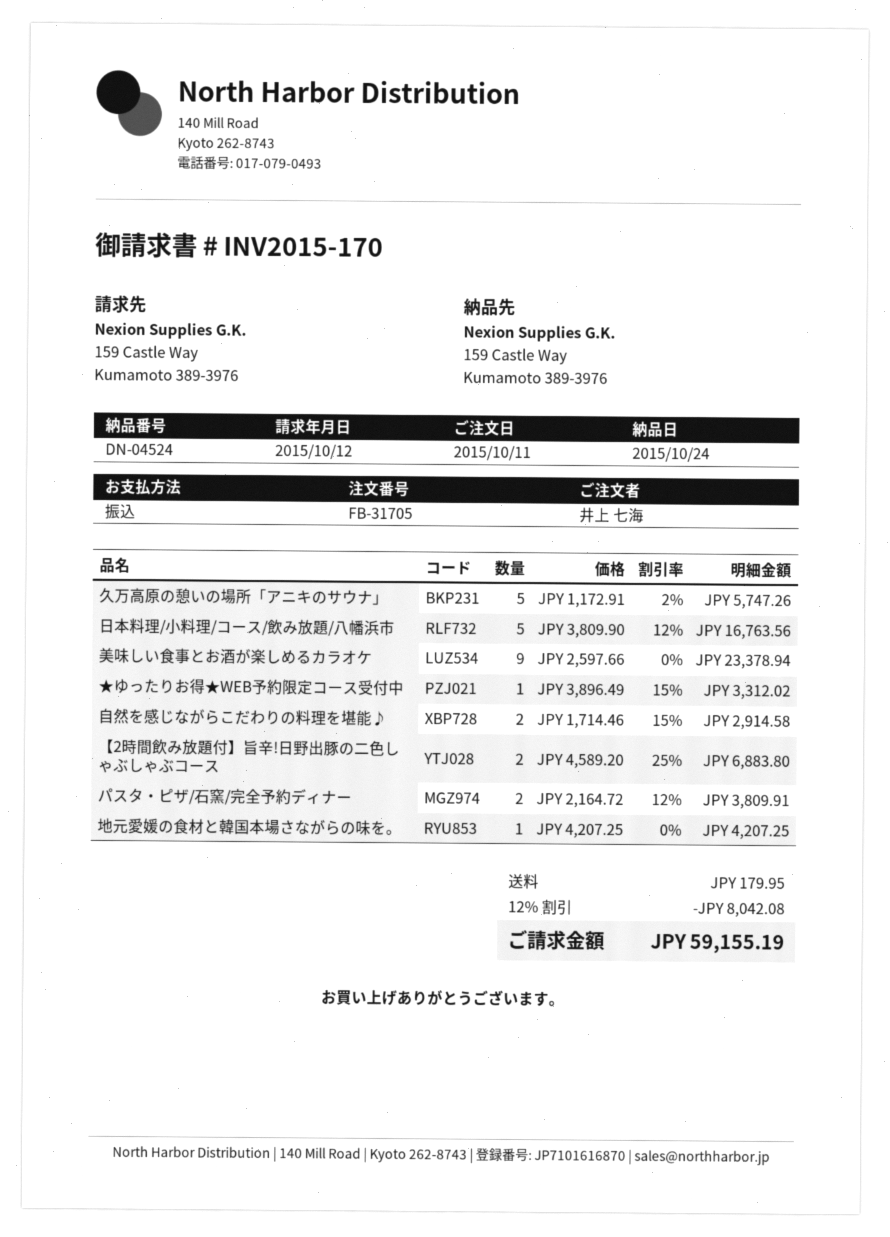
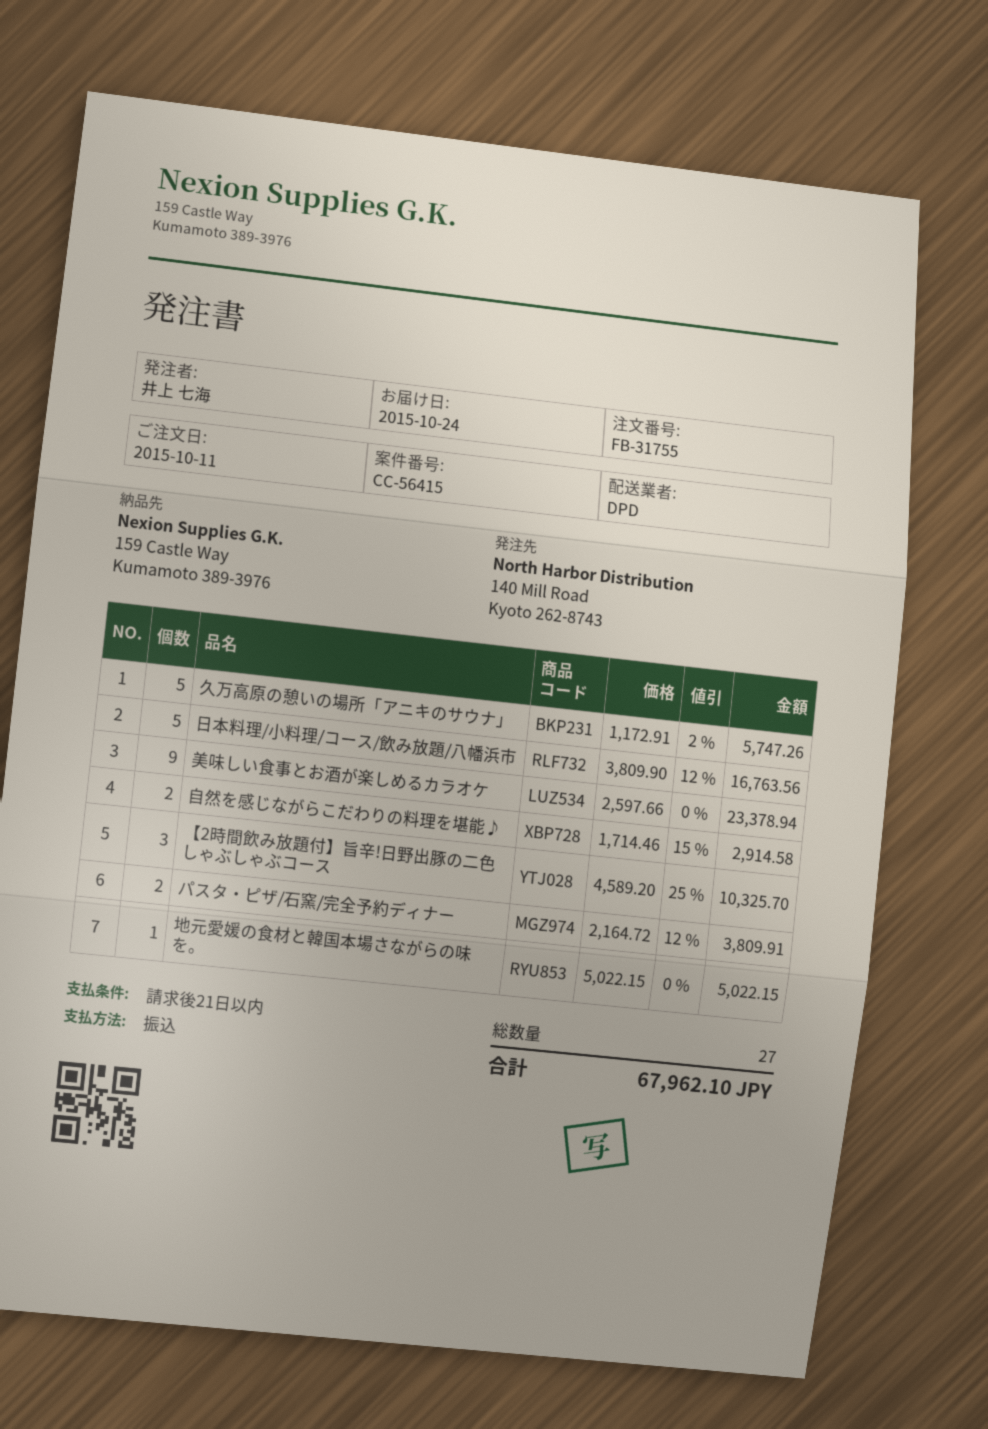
order number: FB-31705 -> FB-31755
★ゆったりお得★WEB予約限定コース受付中: 1 x 3896.49 - 15% = 3312.02 -> none
【2時間飲み放題付】旨辛!日野出豚の二色しゃぶしゃぶコース: 2 x 4589.20 - 25% = 6883.80 -> 3 x 4589.20 - 25% = 10325.70
地元愛媛の食材と韓国本場さながらの味を。: 1 x 4207.25 = 4207.25 -> 1 x 5022.15 = 5022.15
discount: 12% = 8042.08 -> none
shipping: 179.95 -> none
total: 59155.19 -> 67962.10

